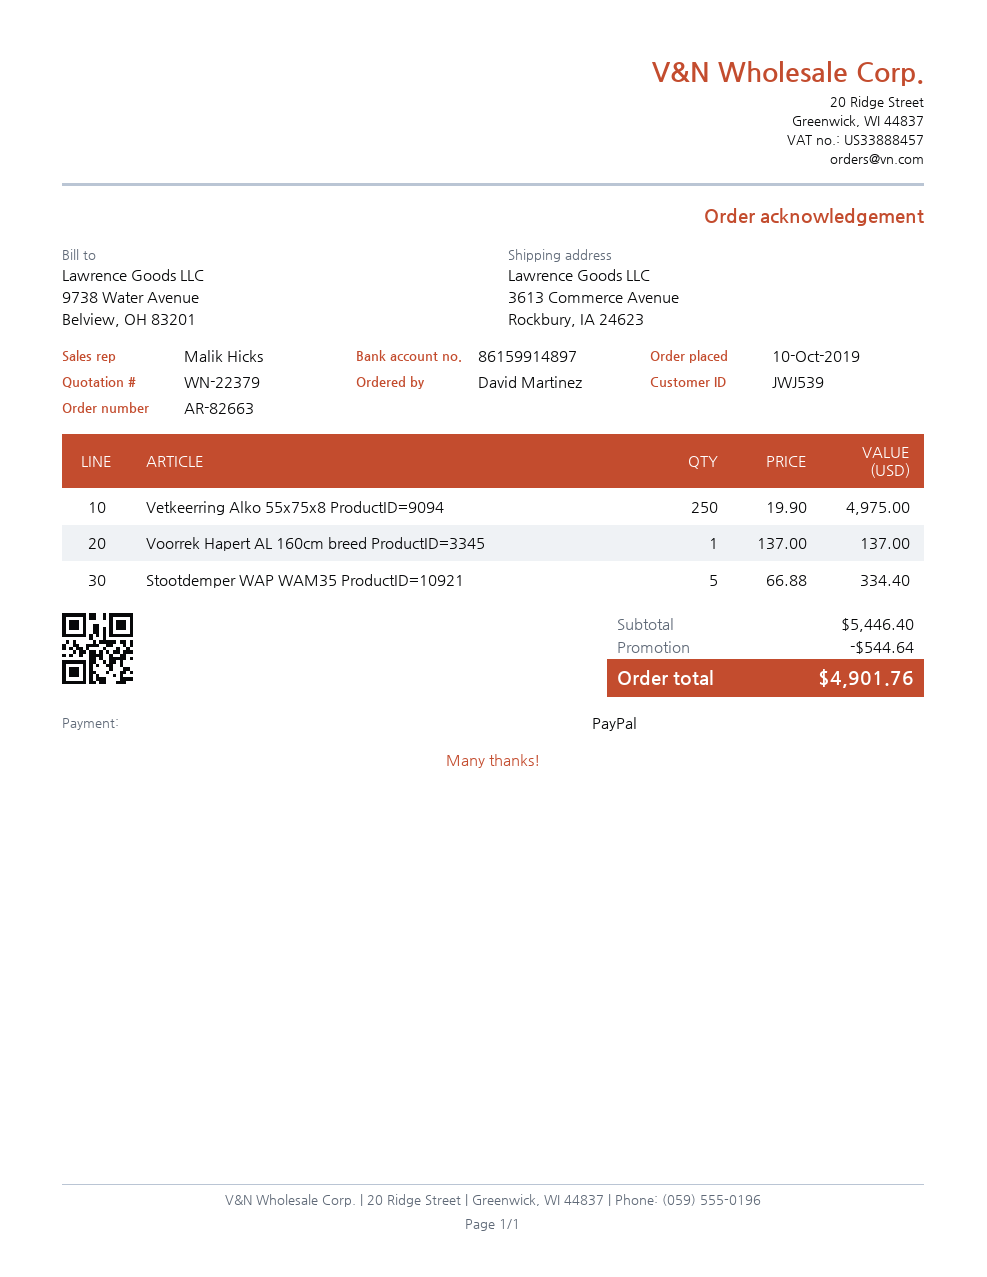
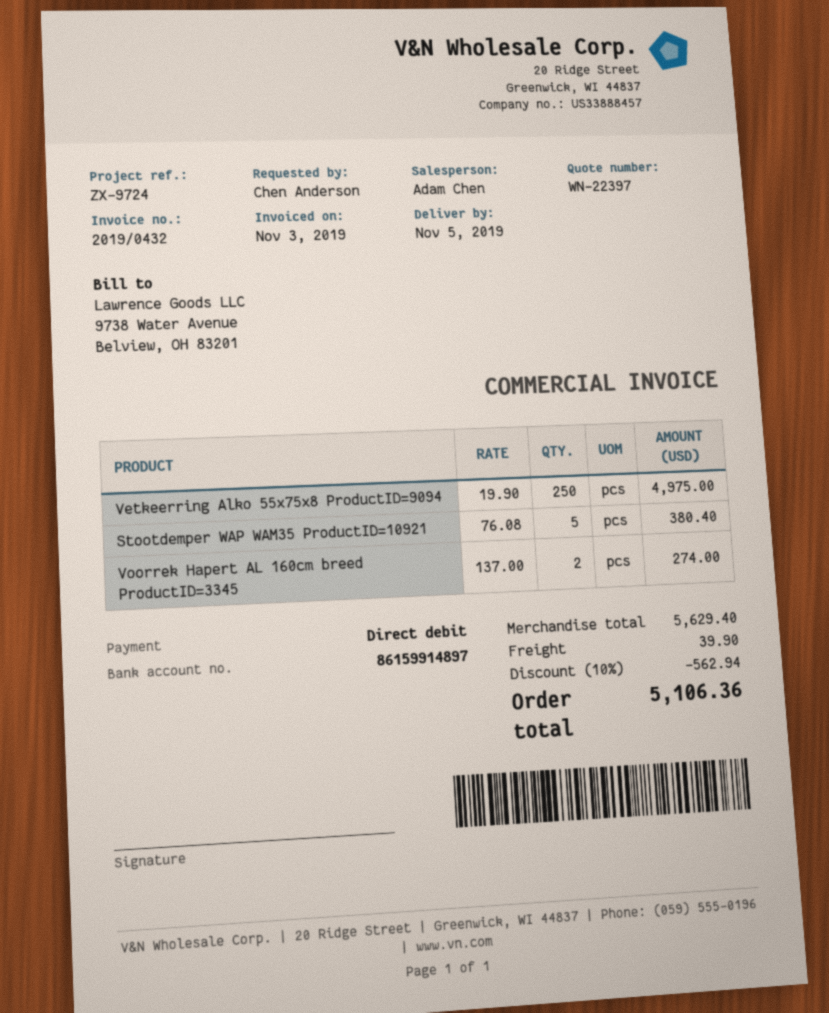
quote number: WN-22379 -> WN-22397
ordered by: David Martinez -> Chen Anderson
sales rep: Malik Hicks -> Adam Chen
payment method: PayPal -> direct debit
Voorrek Hapert AL 160cm breed ProductID=3345: 1 x 137.00 = 137.00 -> 2 x 137.00 = 274.00
Stootdemper WAP WAM35 ProductID=10921: 5 x 66.88 = 334.40 -> 5 x 76.08 = 380.40
subtotal: 5446.40 -> 5629.40
discount: 544.64 -> 562.94
shipping: none -> 39.90
total: 4901.76 -> 5106.36

